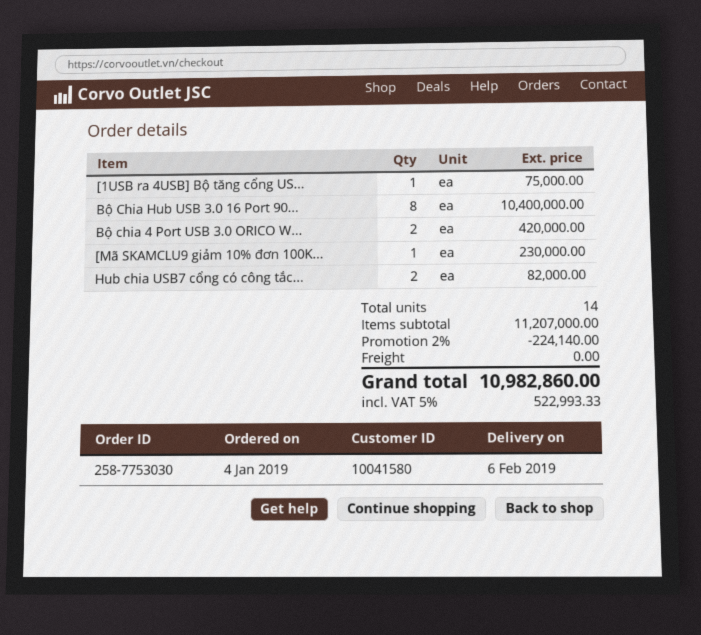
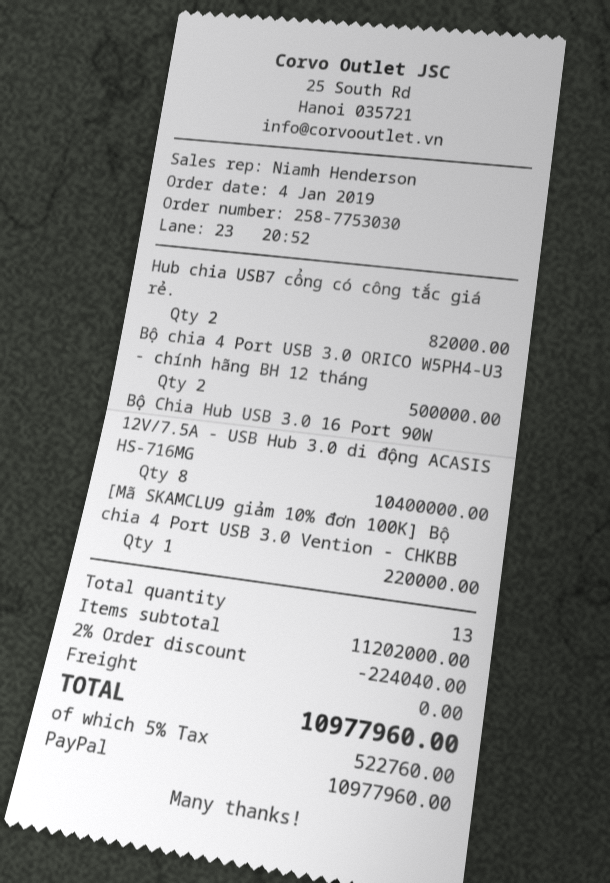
[1USB ra 4USB] Bộ tăng cổng US...: 1 for 75000.00 -> none
Bộ chia 4 Port USB 3.0 ORICO W...: 2 for 420000.00 -> 2 for 500000.00
[Mã SKAMCLU9 giảm 10% đơn 100K...: 1 for 230000.00 -> 1 for 220000.00
total quantity: 14 -> 13
subtotal: 11207000.00 -> 11202000.00
discount: 2% = 224140.00 -> 2% = 224040.00
tax: 5% = 522993.33 -> 5% = 522760.00
total: 10982860.00 -> 10977960.00

